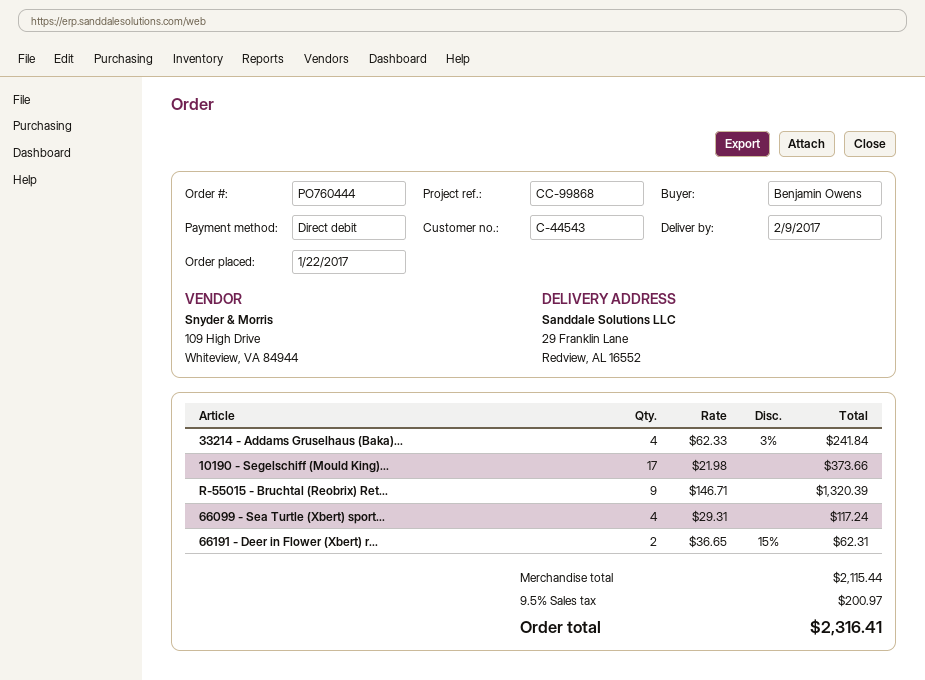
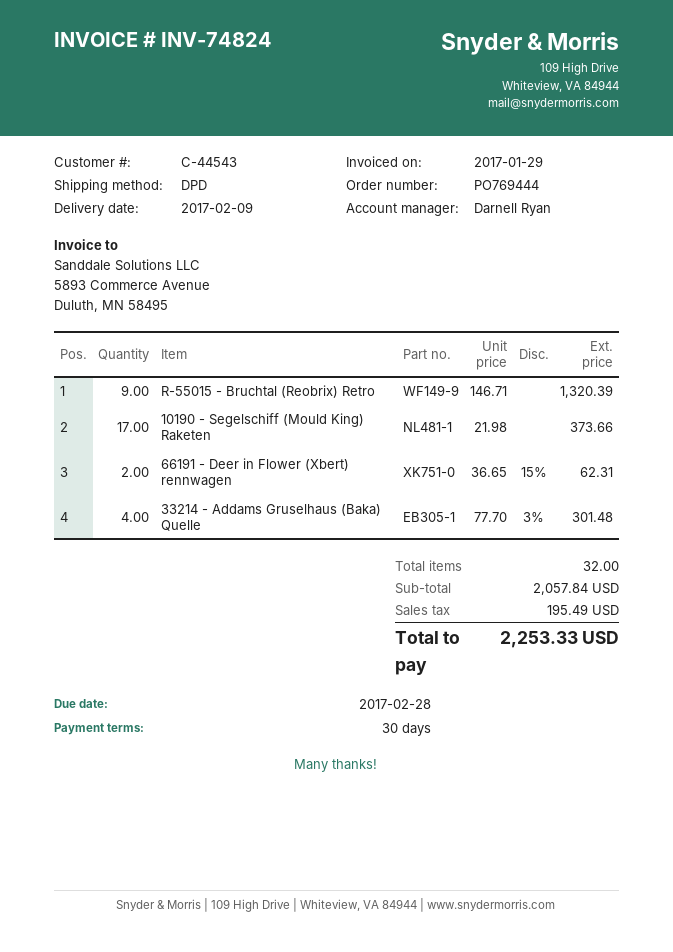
order number: PO760444 -> PO769444
33214 - Addams Gruselhaus (Baka)...: 4 x 62.33 - 3% = 241.84 -> 4 x 77.70 - 3% = 301.48
66099 - Sea Turtle (Xbert) sport...: 4 x 29.31 = 117.24 -> none
subtotal: 2115.44 -> 2057.84
tax: 200.97 -> 195.49
total: 2316.41 -> 2253.33

